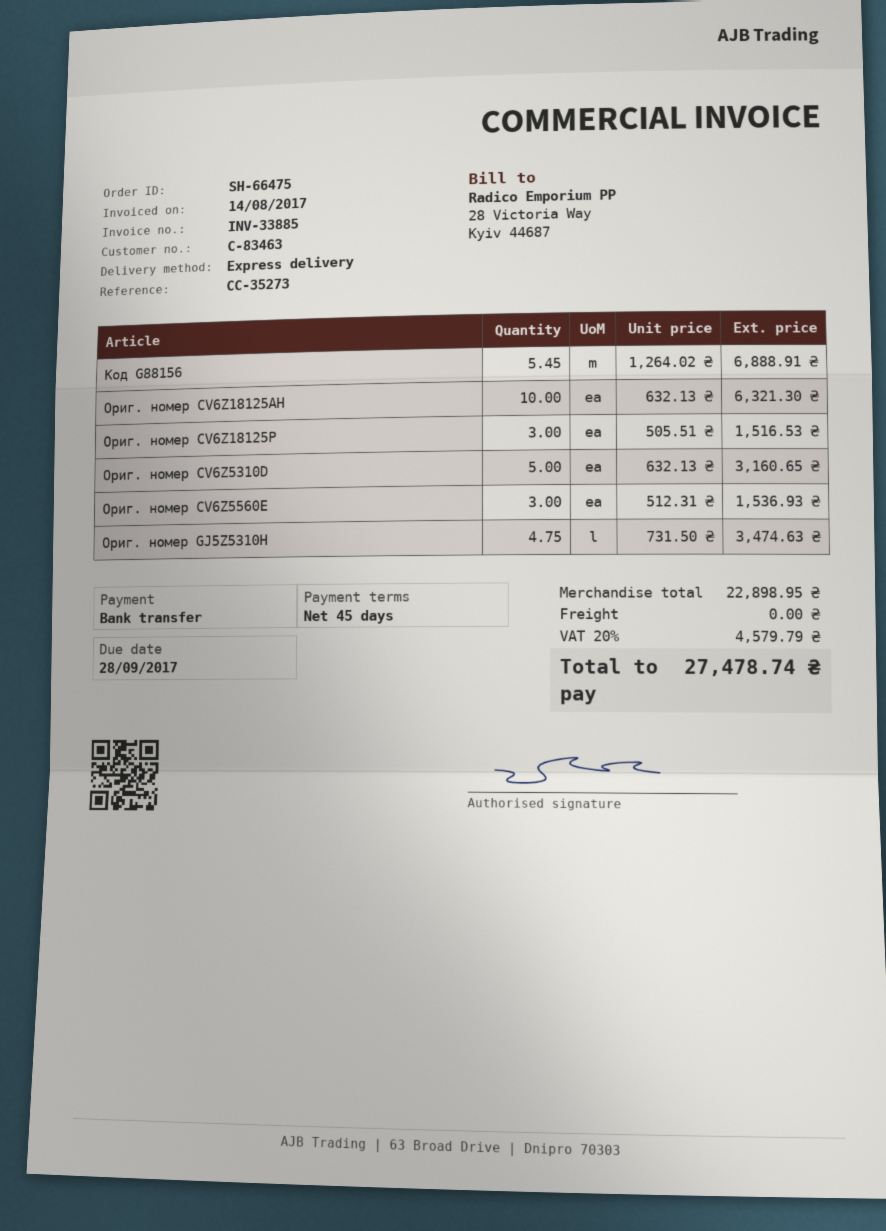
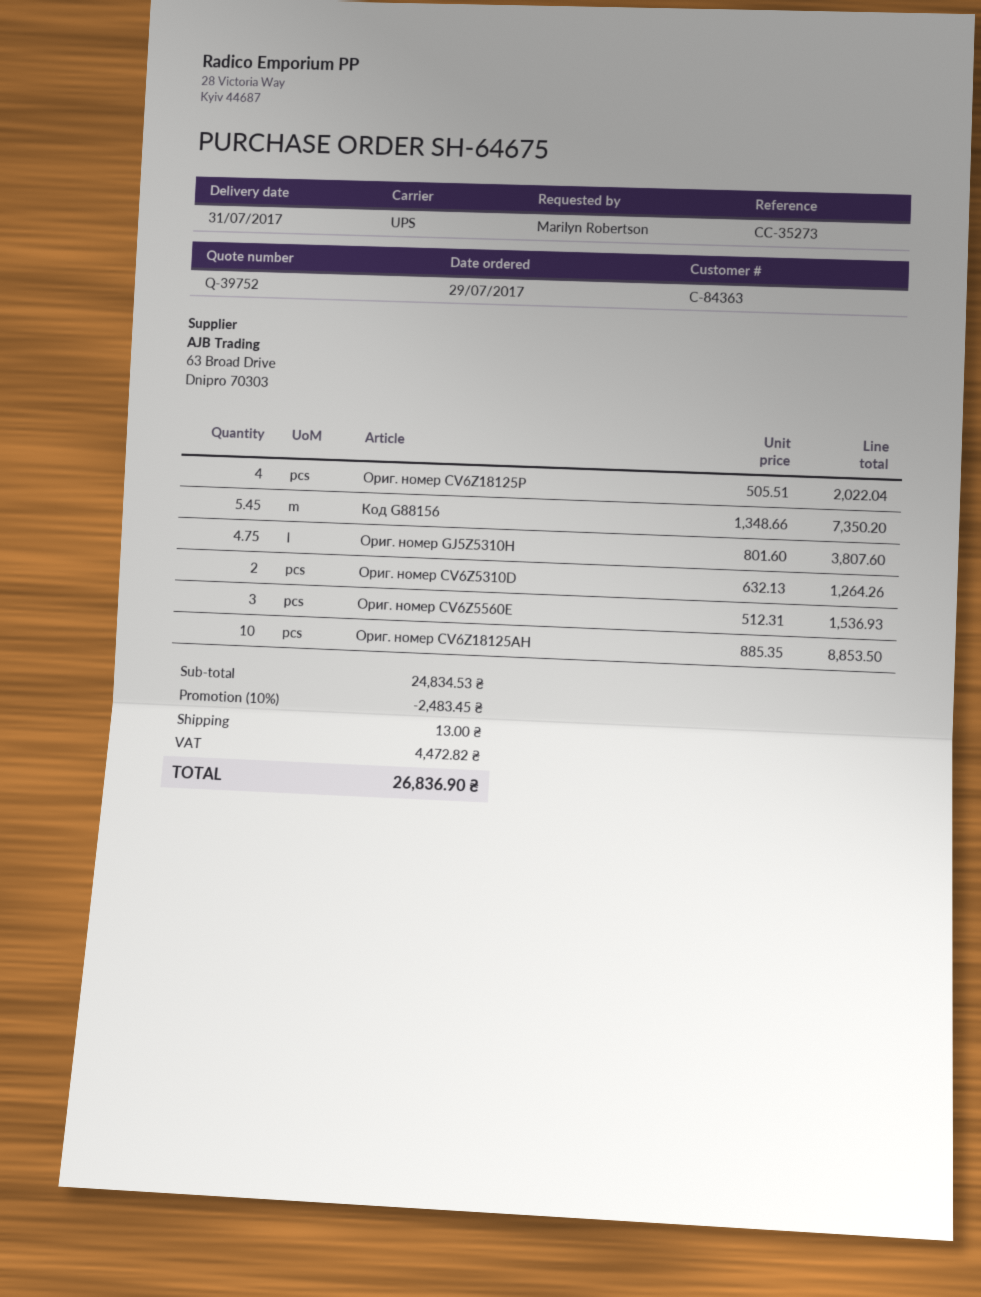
order number: SH-66475 -> SH-64675
customer number: C-83463 -> C-84363
shipping method: express -> UPS
Код G88156: 5.45 x 1264.02 = 6888.91 -> 5.45 x 1348.66 = 7350.20
Ориг. номер CV6Z18125AH: 10 x 632.13 = 6321.30 -> 10 x 885.35 = 8853.50
Ориг. номер CV6Z18125P: 3 x 505.51 = 1516.53 -> 4 x 505.51 = 2022.04
Ориг. номер CV6Z5310D: 5 x 632.13 = 3160.65 -> 2 x 632.13 = 1264.26
Ориг. номер GJ5Z5310H: 4.75 x 731.50 = 3474.63 -> 4.75 x 801.60 = 3807.60
subtotal: 22898.95 -> 24834.53
discount: none -> 10% = 2483.45
shipping: 0.00 -> 13.00
tax: 4579.79 -> 4472.82
total: 27478.74 -> 26836.90

